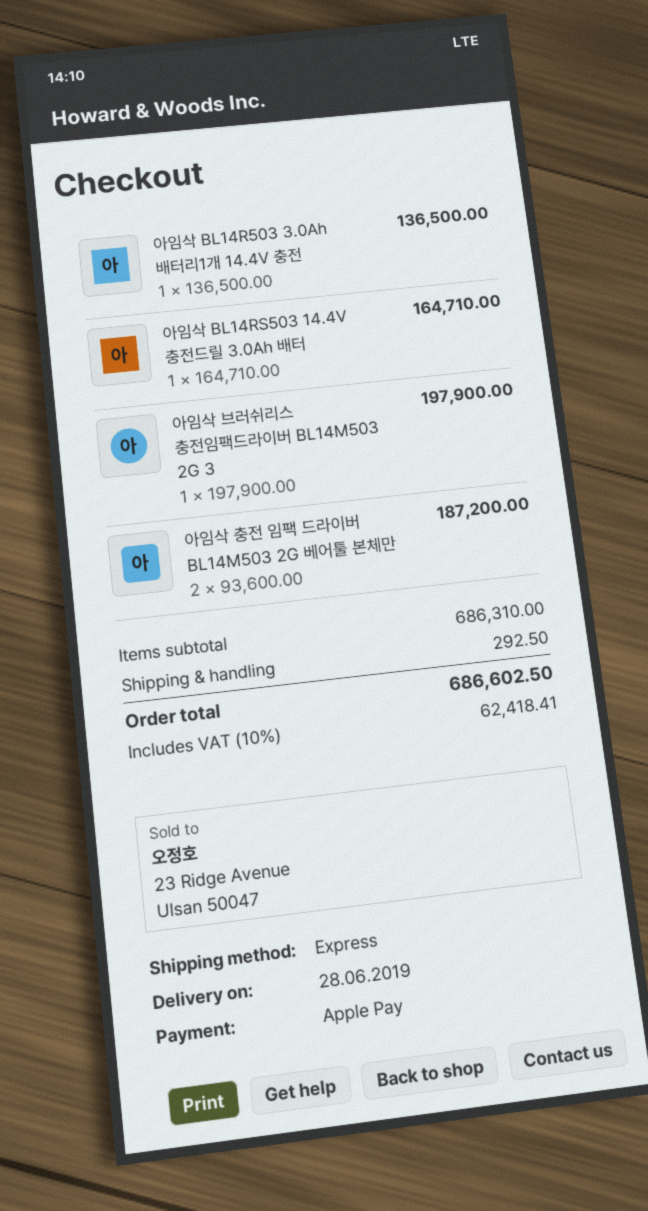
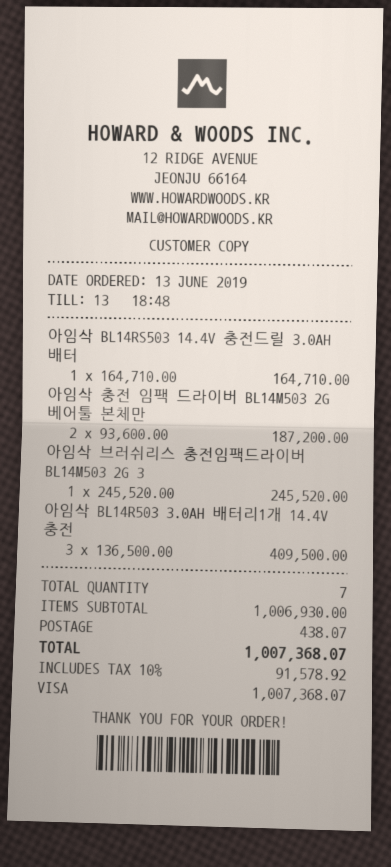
payment method: Apple Pay -> Visa
아임삭 BL14R503 3.0Ah 배터리1개 14.4V 충전: 1 x 136500.00 = 136500.00 -> 3 x 136500.00 = 409500.00
아임삭 브러쉬리스 충전임팩드라이버 BL14M503 2G 3: 1 x 197900.00 = 197900.00 -> 1 x 245520.00 = 245520.00
subtotal: 686310.00 -> 1006930.00
shipping: 292.50 -> 438.07
tax: 10% = 62418.41 -> 10% = 91578.92
total: 686602.50 -> 1007368.07

